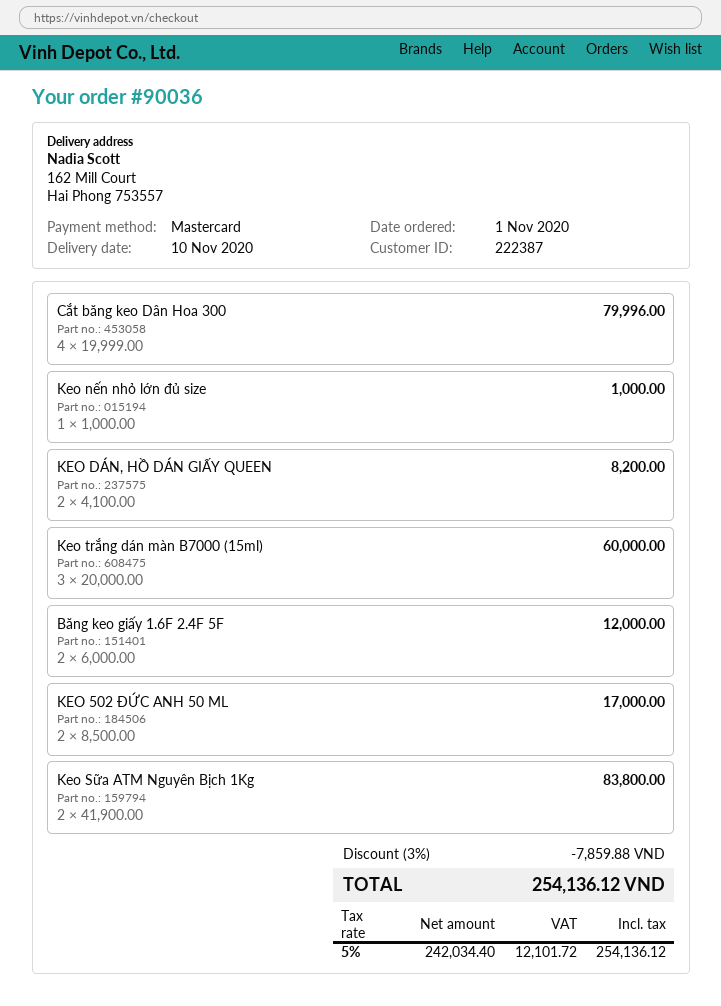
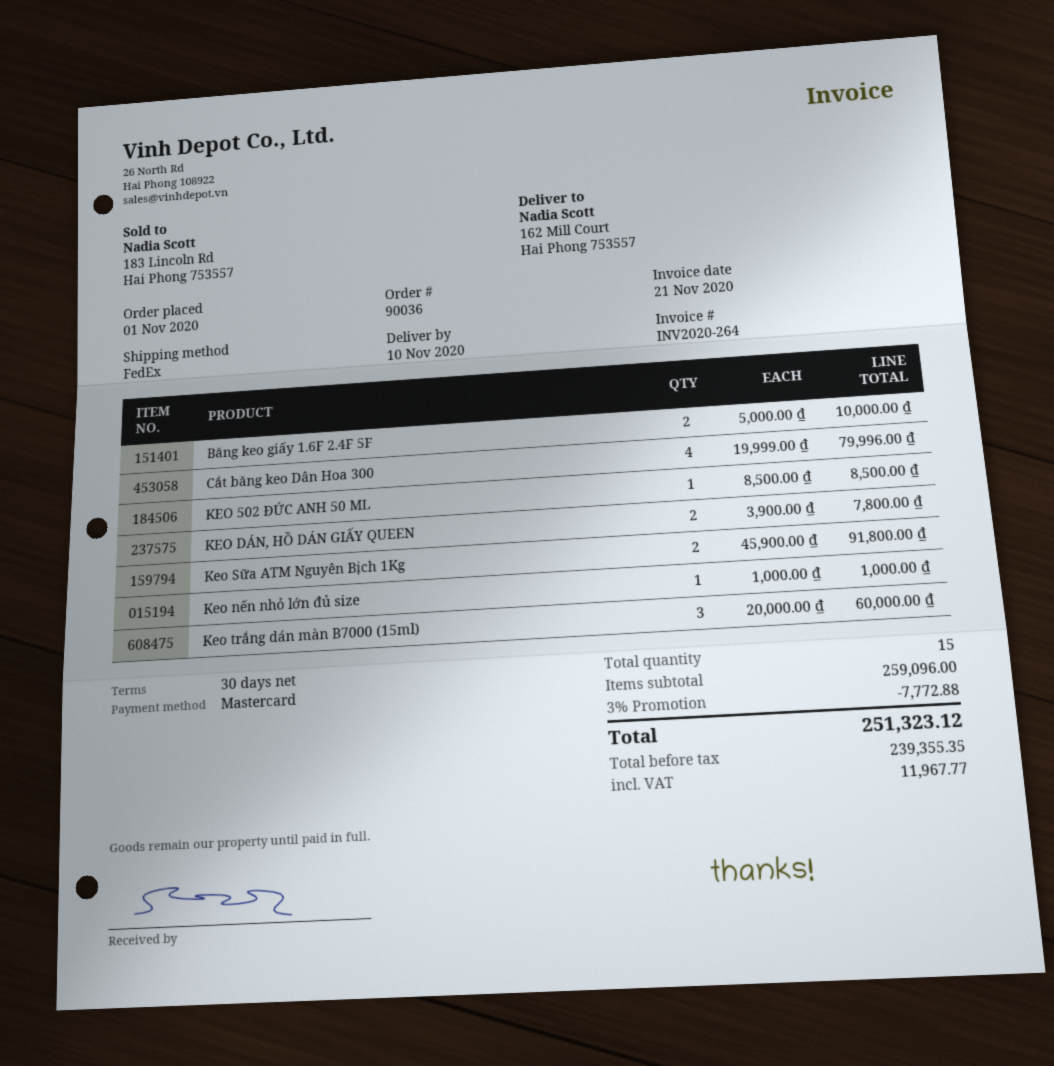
KEO DÁN, HỒ DÁN GIẤY QUEEN: 2 x 4100.00 = 8200.00 -> 2 x 3900.00 = 7800.00
Băng keo giấy 1.6F 2.4F 5F: 2 x 6000.00 = 12000.00 -> 2 x 5000.00 = 10000.00
KEO 502 ĐỨC ANH 50 ML: 2 x 8500.00 = 17000.00 -> 1 x 8500.00 = 8500.00
Keo Sữa ATM Nguyên Bịch 1Kg: 2 x 41900.00 = 83800.00 -> 2 x 45900.00 = 91800.00
discount: 3% = 7859.88 -> 3% = 7772.88
net: 242034.40 -> 239355.35
tax: 12101.72 -> 11967.77
total: 254136.12 -> 251323.12

